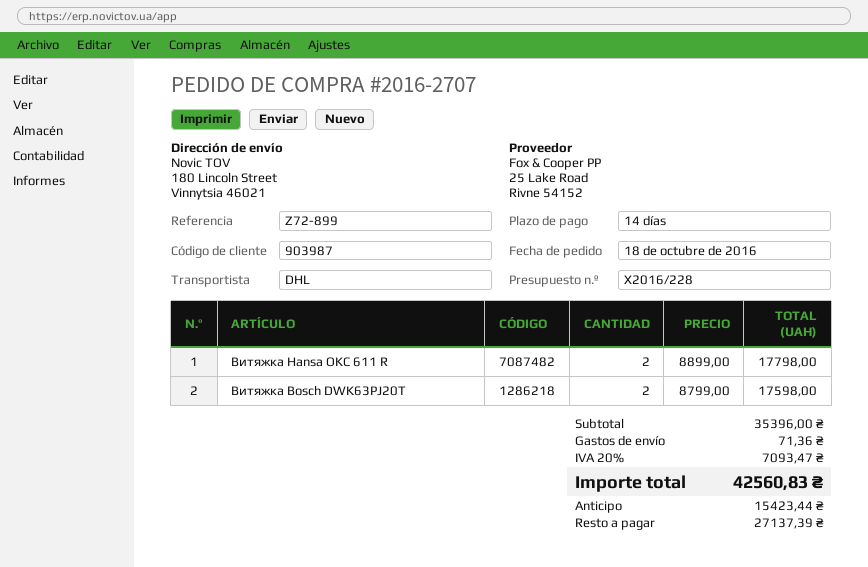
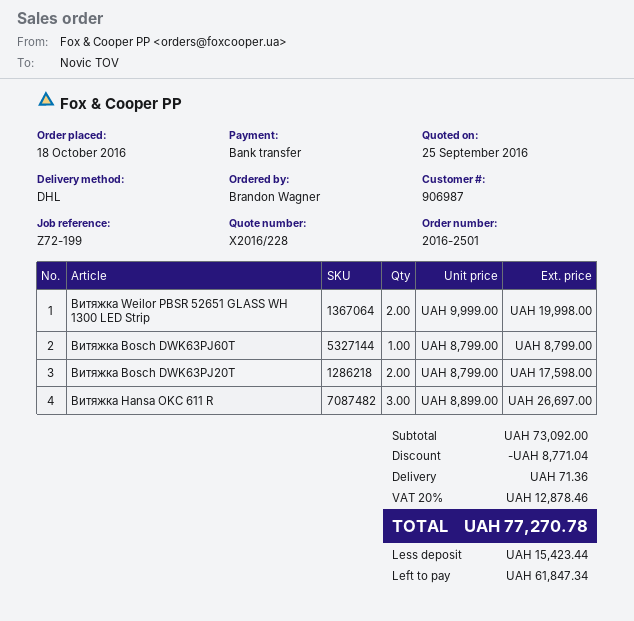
order number: 2016-2707 -> 2016-2501
customer number: 903987 -> 906987
reference: Z72-899 -> Z72-199
Витяжка Hansa OKC 611 R: 2 x 8899.00 = 17798.00 -> 3 x 8899.00 = 26697.00
Витяжка Weilor PBSR 52651 GLASS WH 1300 LED Strip: none -> 2 x 9999.00 = 19998.00
Витяжка Bosch DWK63PJ60T: none -> 1 x 8799.00 = 8799.00
subtotal: 35396.00 -> 73092.00
discount: none -> 8771.04
tax: 20% = 7093.47 -> 20% = 12878.46
total: 42560.83 -> 77270.78
balance: 27137.39 -> 61847.34

